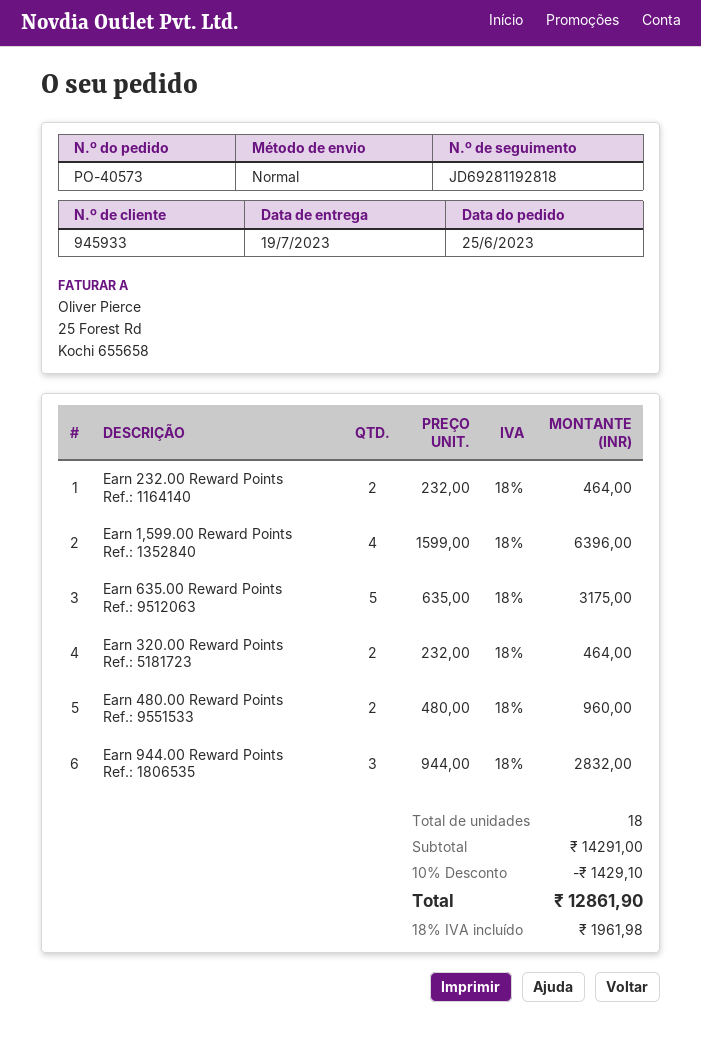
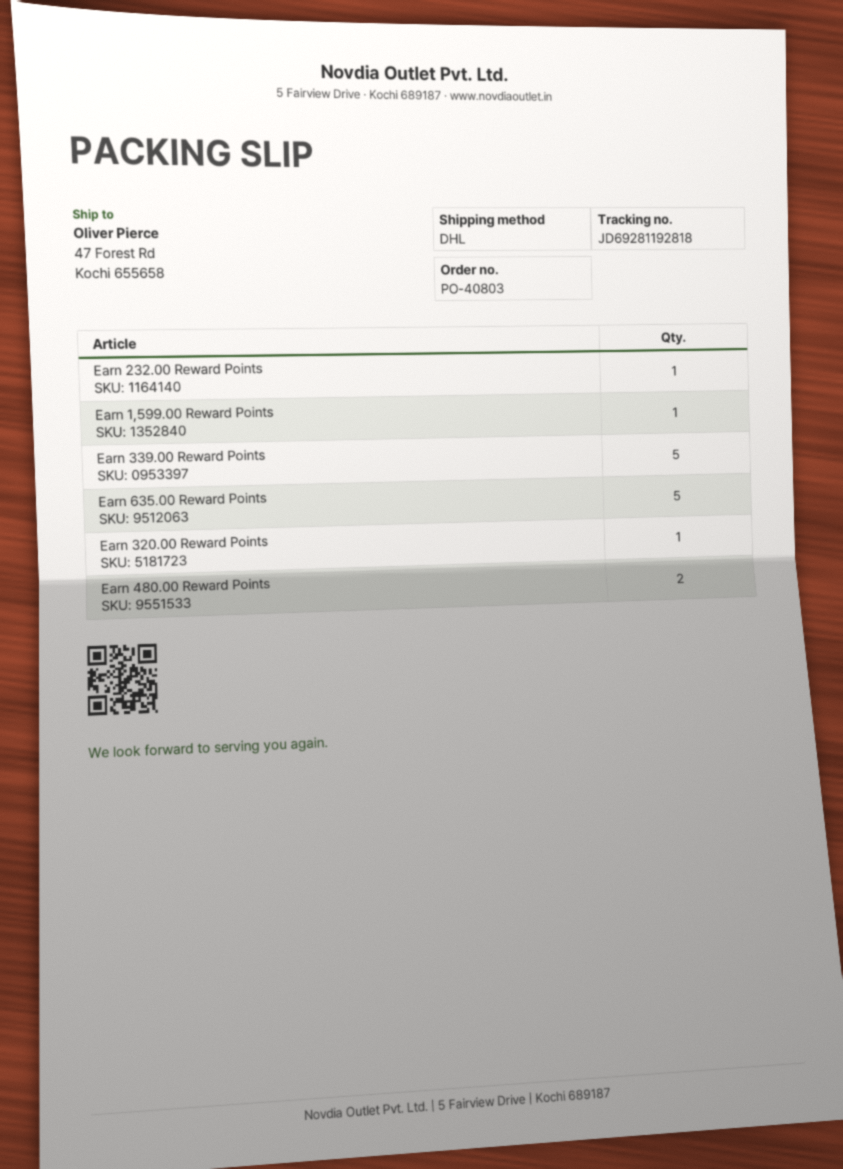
order number: PO-40573 -> PO-40803
shipping method: standard -> DHL
Earn 232.00 Reward Points: 2 -> 1
Earn 1,599.00 Reward Points: 4 -> 1
Earn 320.00 Reward Points: 2 -> 1
Earn 944.00 Reward Points: 3 -> none
Earn 339.00 Reward Points: none -> 5

